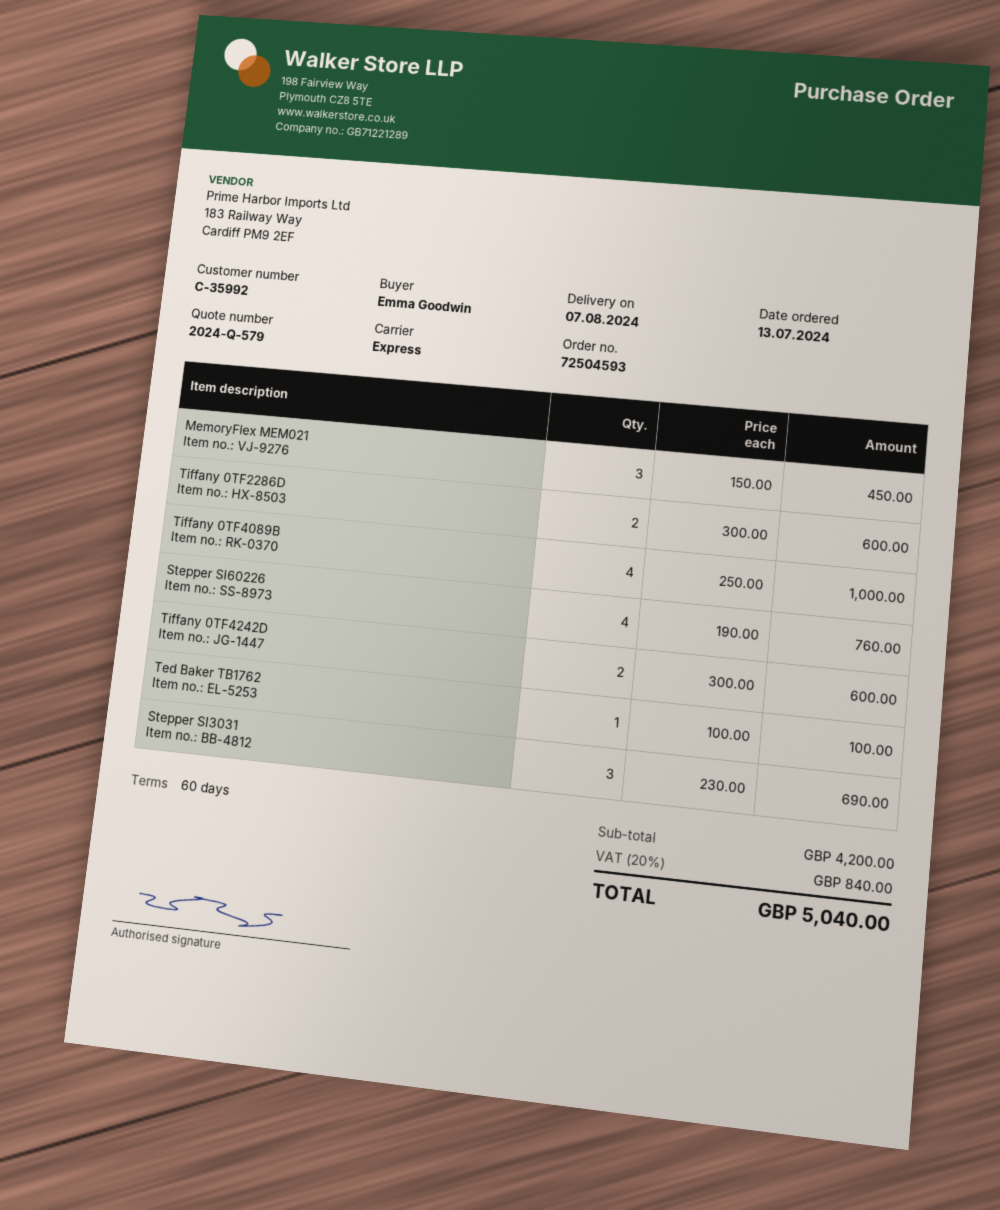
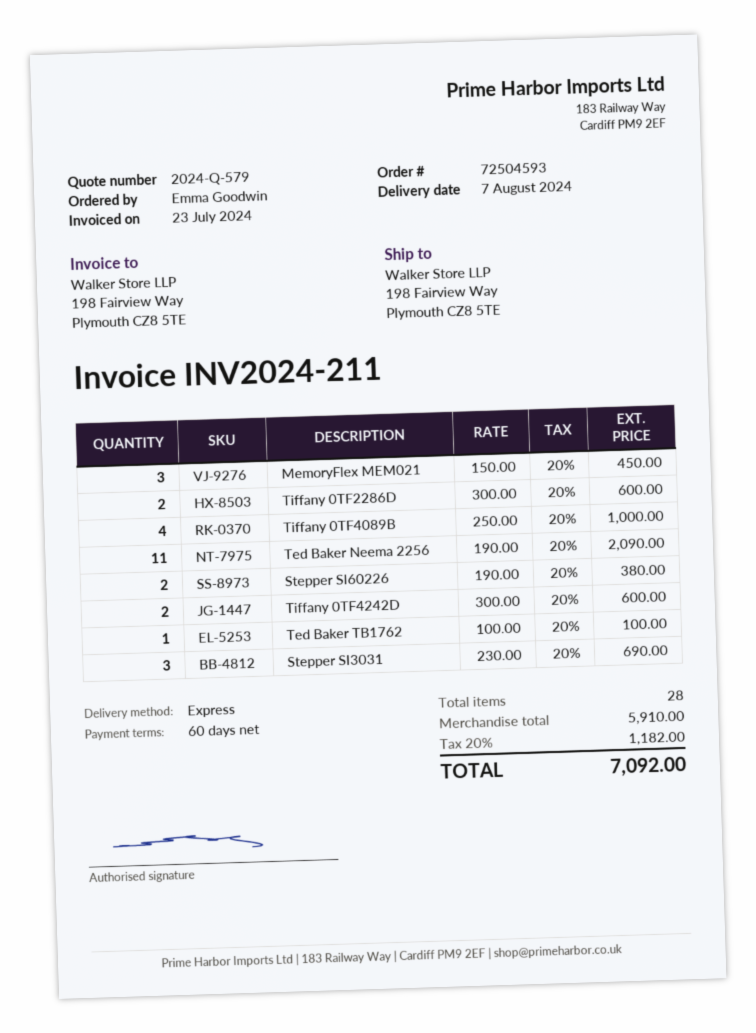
Stepper SI60226: 4 x 190.00 = 760.00 -> 2 x 190.00 = 380.00
Ted Baker Neema 2256: none -> 11 x 190.00 = 2090.00
subtotal: 4200.00 -> 5910.00
tax: 20% = 840.00 -> 20% = 1182.00
total: 5040.00 -> 7092.00

